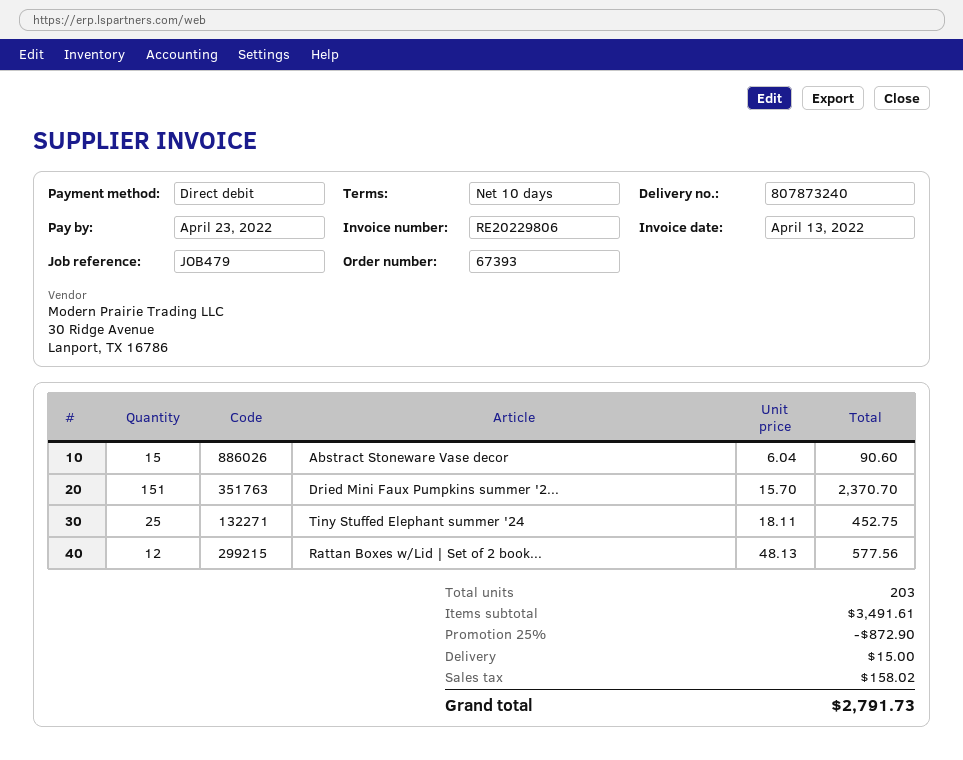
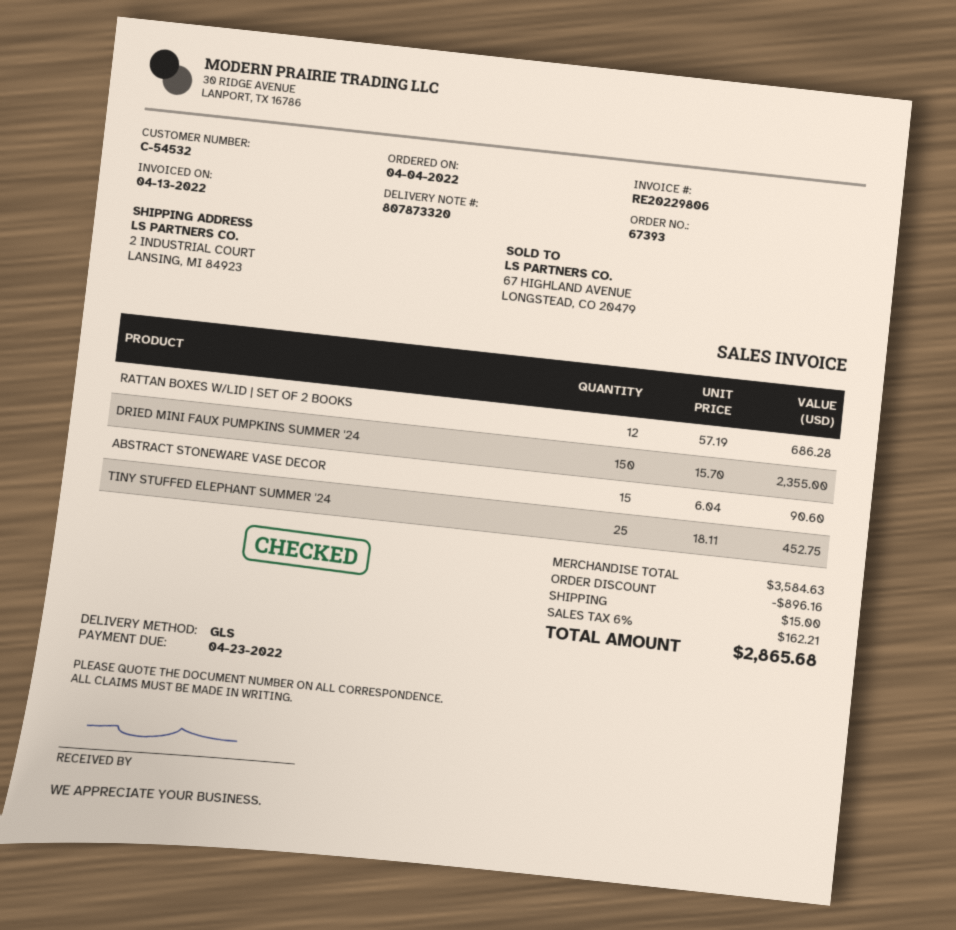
delivery note number: 807873240 -> 807873320
Dried Mini Faux Pumpkins summer '2...: 151 x 15.70 = 2370.70 -> 150 x 15.70 = 2355.00
Rattan Boxes w/Lid | Set of 2 book...: 12 x 48.13 = 577.56 -> 12 x 57.19 = 686.28
subtotal: 3491.61 -> 3584.63
discount: 872.90 -> 896.16
tax: 158.02 -> 162.21
total: 2791.73 -> 2865.68

